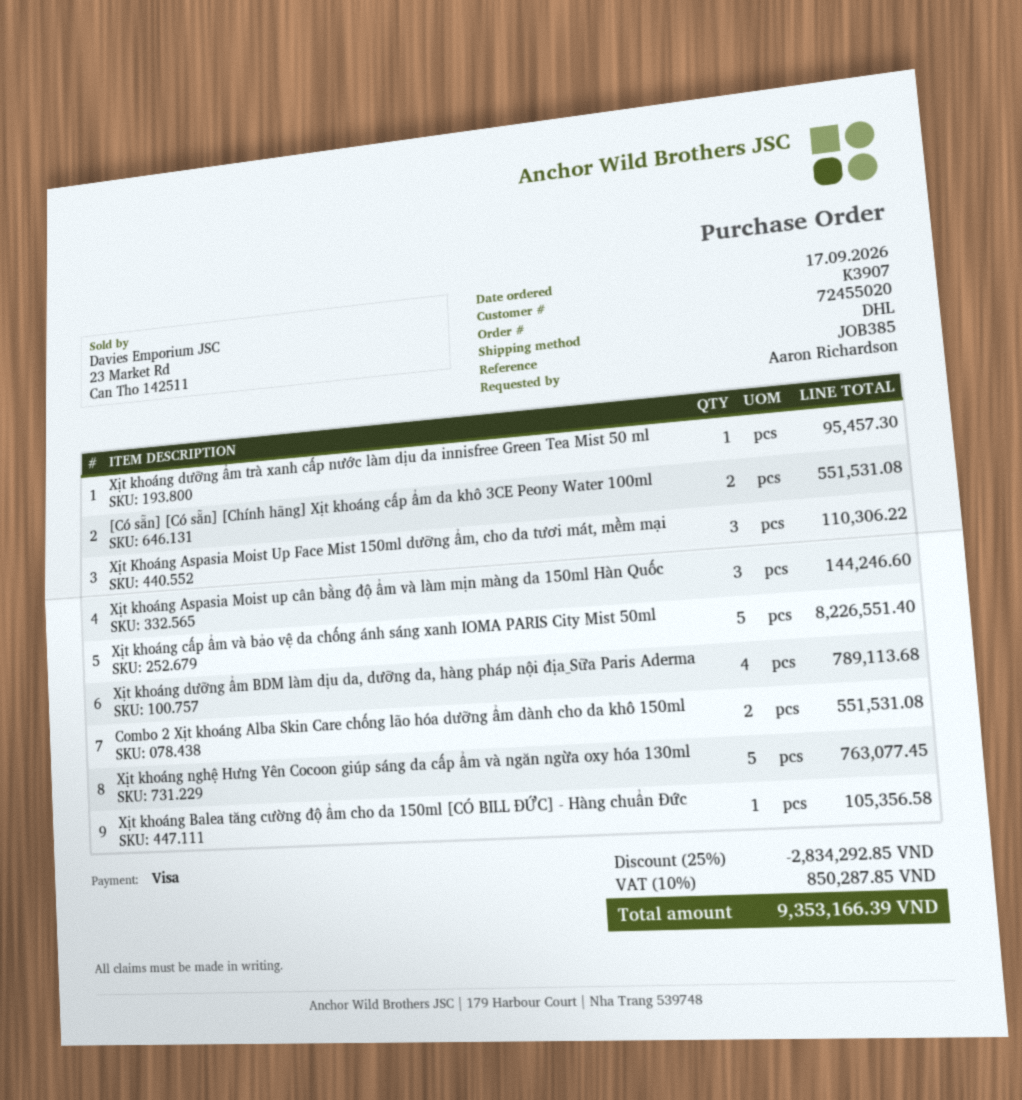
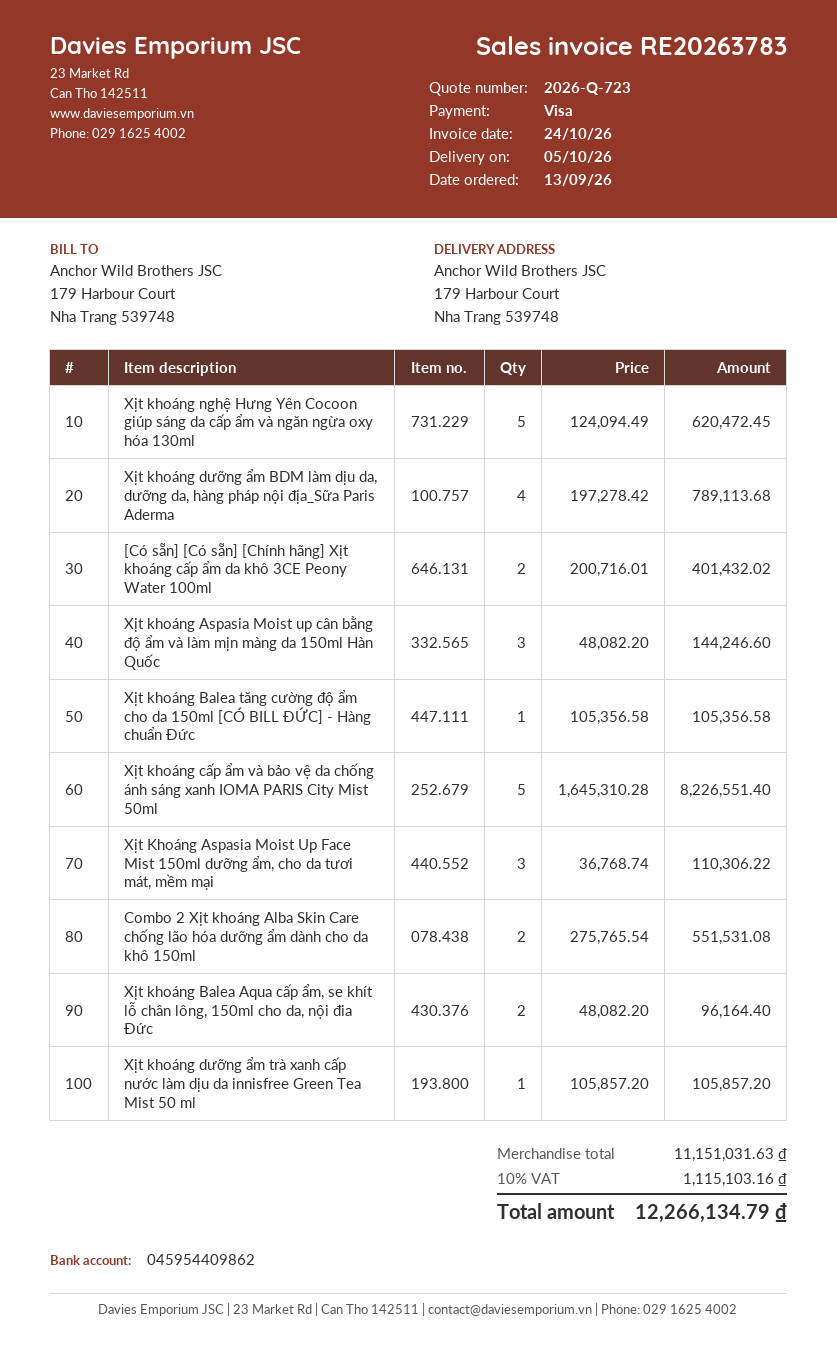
order date: 2026-09-17 -> 2026-09-13
Xịt khoáng dưỡng ẩm trà xanh cấp nước làm dịu da innisfree Green Tea Mist 50 ml: 1 for 95457.30 -> 1 for 105857.20
[Có sẵn] [Có sẵn] [Chính hãng] Xịt khoáng cấp ẩm da khô 3CE Peony Water 100ml: 2 for 551531.08 -> 2 for 401432.02
Xịt khoáng nghệ Hưng Yên Cocoon giúp sáng da cấp ẩm và ngăn ngừa oxy hóa 130ml: 5 for 763077.45 -> 5 for 620472.45
Xịt khoáng Balea Aqua cấp ẩm, se khít lỗ chân lông, 150ml cho da, nội đia Đức: none -> 2 for 96164.40
discount: 25% = 2834292.85 -> none
tax: 10% = 850287.85 -> 10% = 1115103.16
total: 9353166.39 -> 12266134.79

